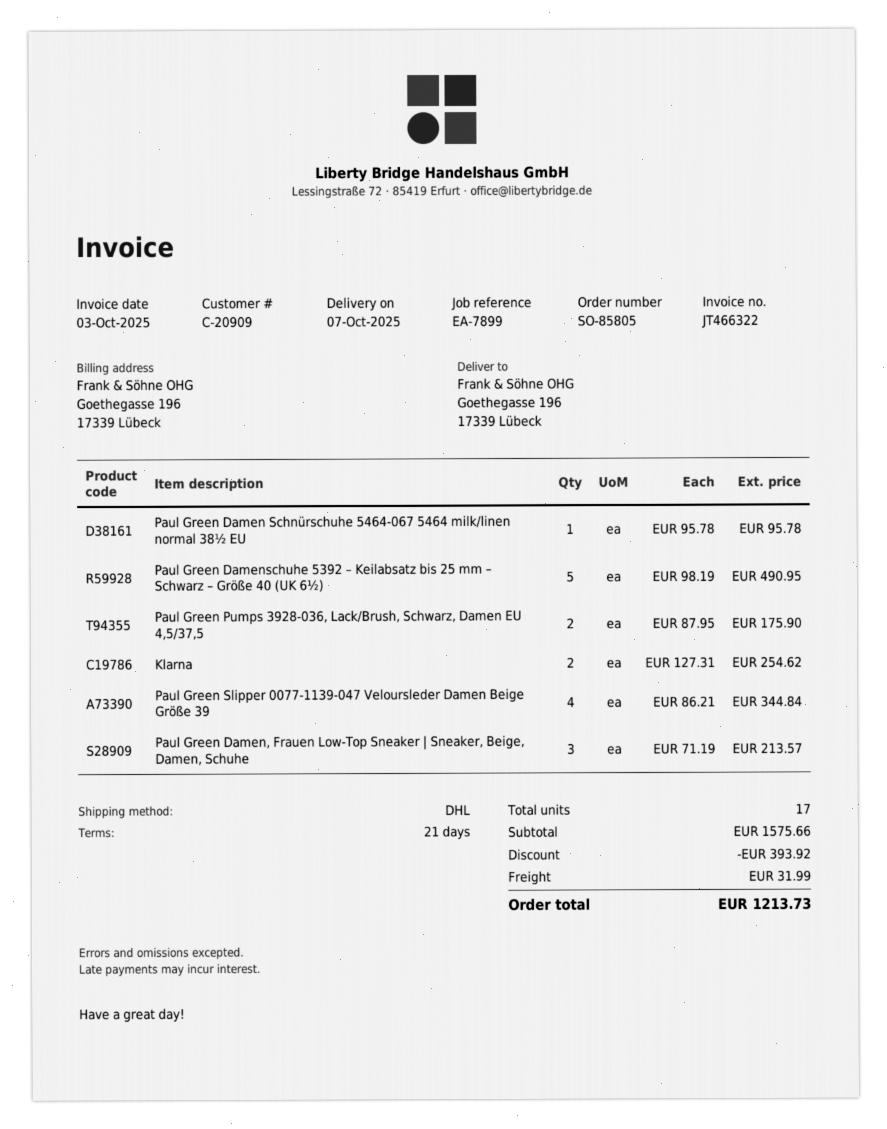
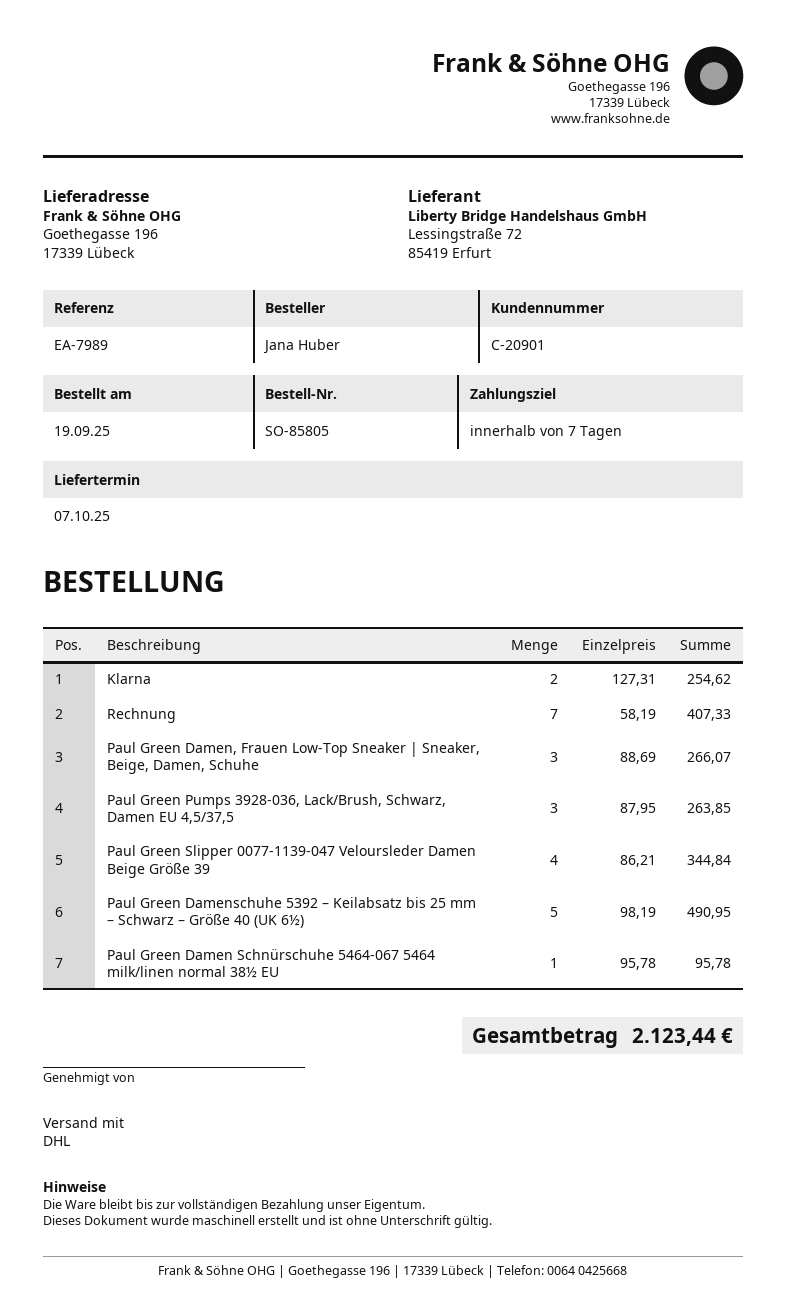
payment terms: 21 days -> 7 days
customer number: C-20909 -> C-20901
reference: EA-7899 -> EA-7989
Paul Green Pumps 3928-036, Lack/Brush, Schwarz, Damen EU 4,5/37,5: 2 x 87.95 = 175.90 -> 3 x 87.95 = 263.85
Paul Green Damen, Frauen Low-Top Sneaker | Sneaker, Beige, Damen, Schuhe: 3 x 71.19 = 213.57 -> 3 x 88.69 = 266.07
Rechnung: none -> 7 x 58.19 = 407.33
discount: 393.92 -> none
shipping: 31.99 -> none
total: 1213.73 -> 2123.44

